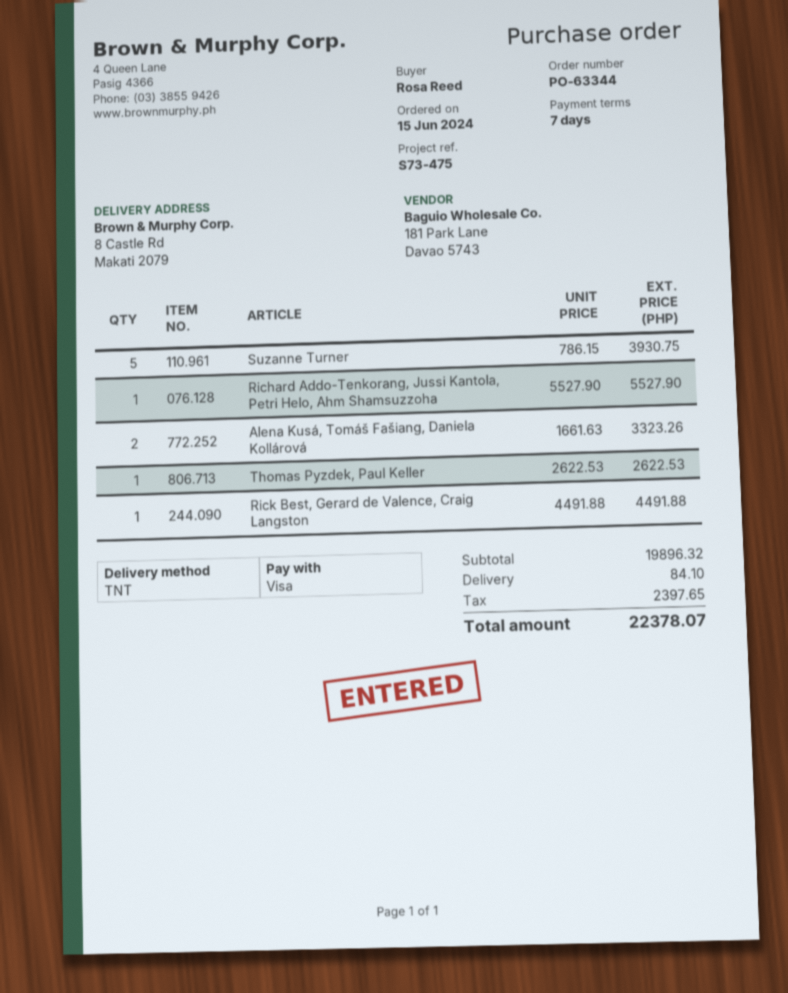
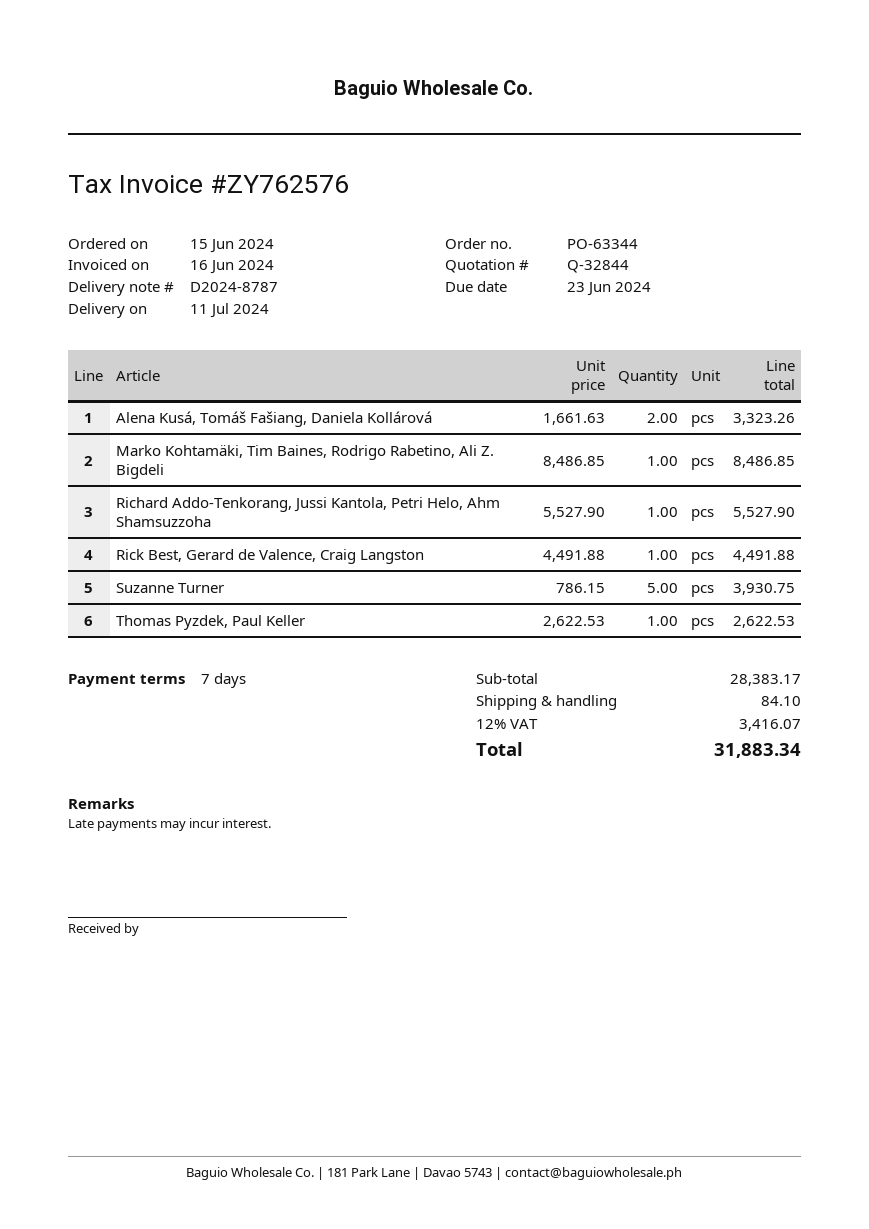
Marko Kohtamäki, Tim Baines, Rodrigo Rabetino, Ali Z. Bigdeli: none -> 1 x 8486.85 = 8486.85
subtotal: 19896.32 -> 28383.17
tax: 2397.65 -> 3416.07
total: 22378.07 -> 31883.34

